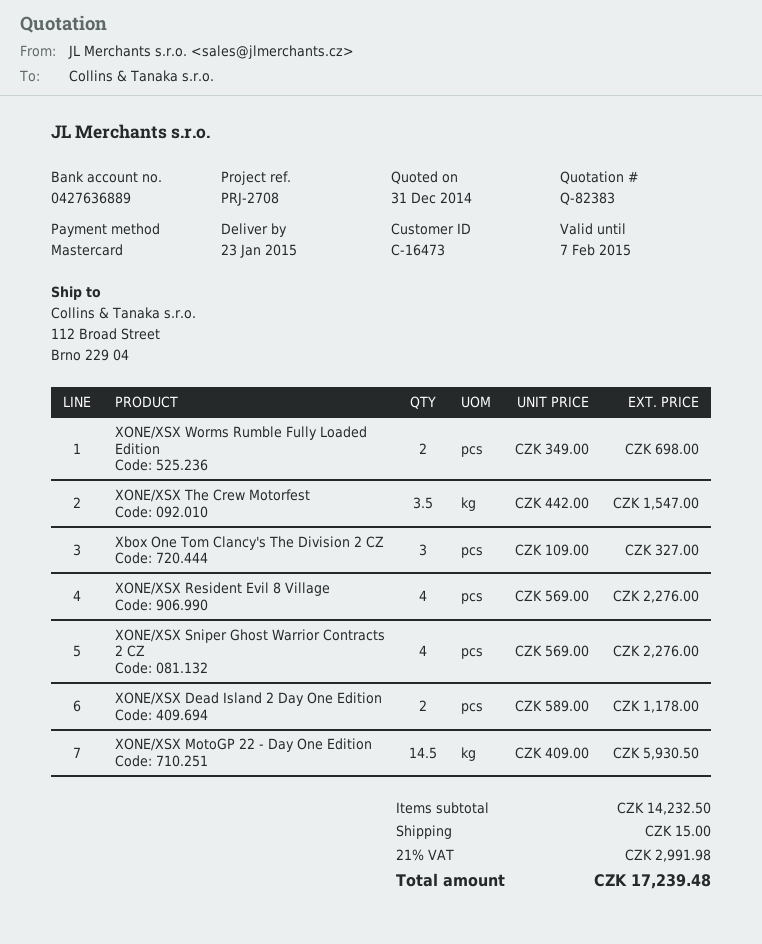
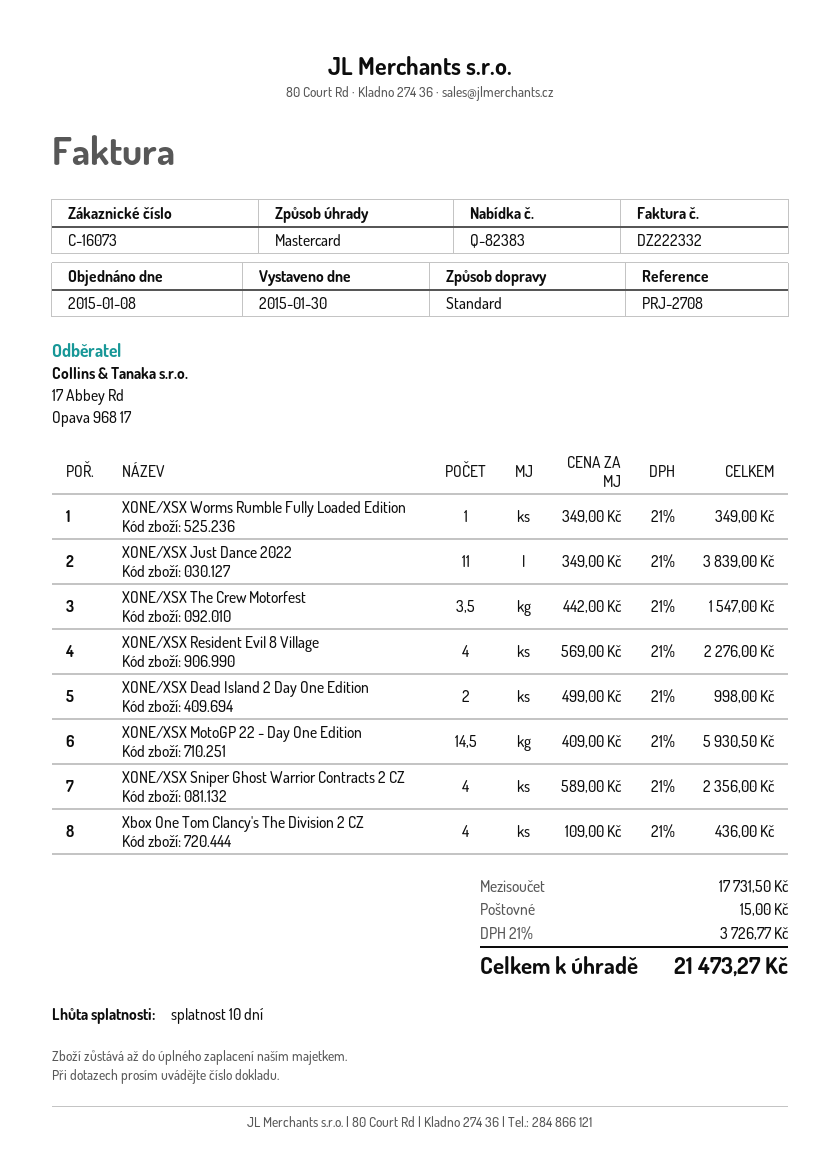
customer number: C-16473 -> C-16073
XONE/XSX Worms Rumble Fully Loaded Edition: 2 x 349.00 = 698.00 -> 1 x 349.00 = 349.00
Xbox One Tom Clancy's The Division 2 CZ: 3 x 109.00 = 327.00 -> 4 x 109.00 = 436.00
XONE/XSX Sniper Ghost Warrior Contracts 2 CZ: 4 x 569.00 = 2276.00 -> 4 x 589.00 = 2356.00
XONE/XSX Dead Island 2 Day One Edition: 2 x 589.00 = 1178.00 -> 2 x 499.00 = 998.00
XONE/XSX Just Dance 2022: none -> 11 x 349.00 = 3839.00
subtotal: 14232.50 -> 17731.50
tax: 21% = 2991.98 -> 21% = 3726.77
total: 17239.48 -> 21473.27

